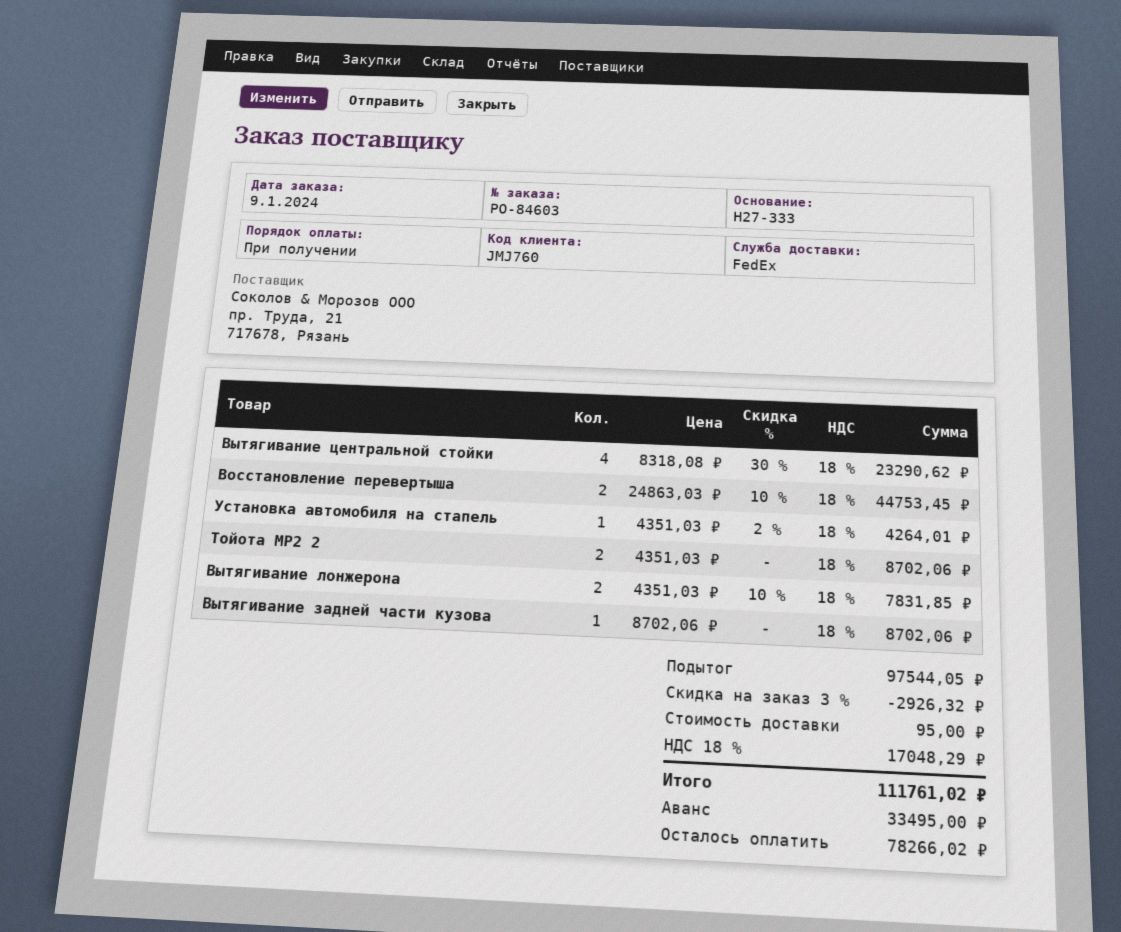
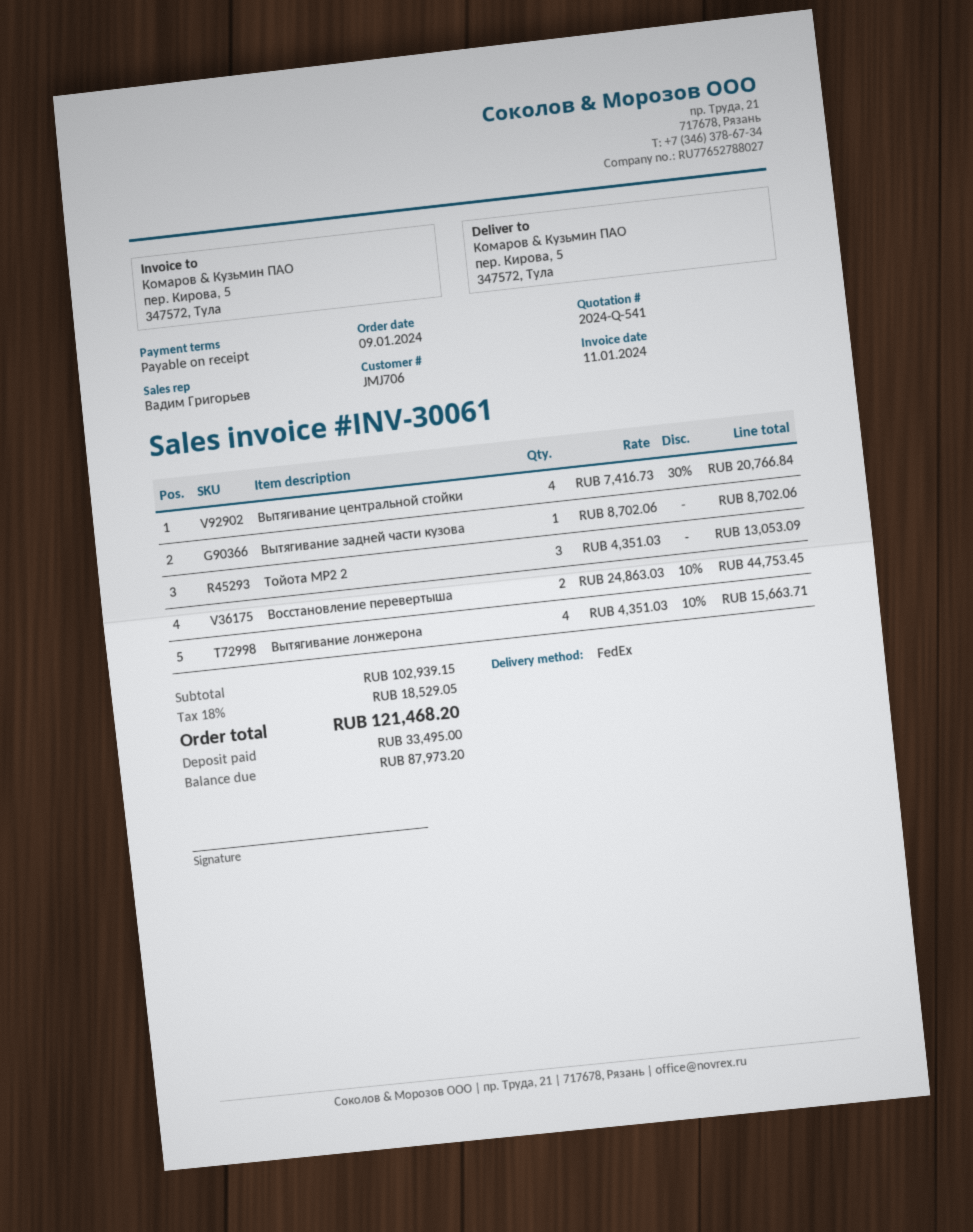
customer number: JMJ760 -> JMJ706
Вытягивание центральной стойки: 4 x 8318.08 - 30% = 23290.62 -> 4 x 7416.73 - 30% = 20766.84
Установка автомобиля на стапель: 1 x 4351.03 - 2% = 4264.01 -> none
Тойота МР2 2: 2 x 4351.03 = 8702.06 -> 3 x 4351.03 = 13053.09
Вытягивание лонжерона: 2 x 4351.03 - 10% = 7831.85 -> 4 x 4351.03 - 10% = 15663.71
subtotal: 97544.05 -> 102939.15
discount: 3% = 2926.32 -> none
shipping: 95.00 -> none
tax: 18% = 17048.29 -> 18% = 18529.05
total: 111761.02 -> 121468.20
balance: 78266.02 -> 87973.20

